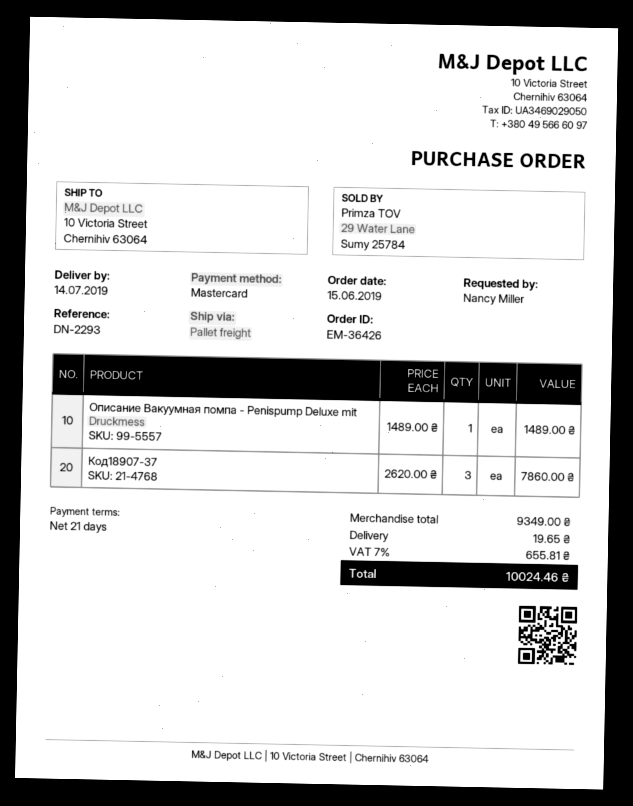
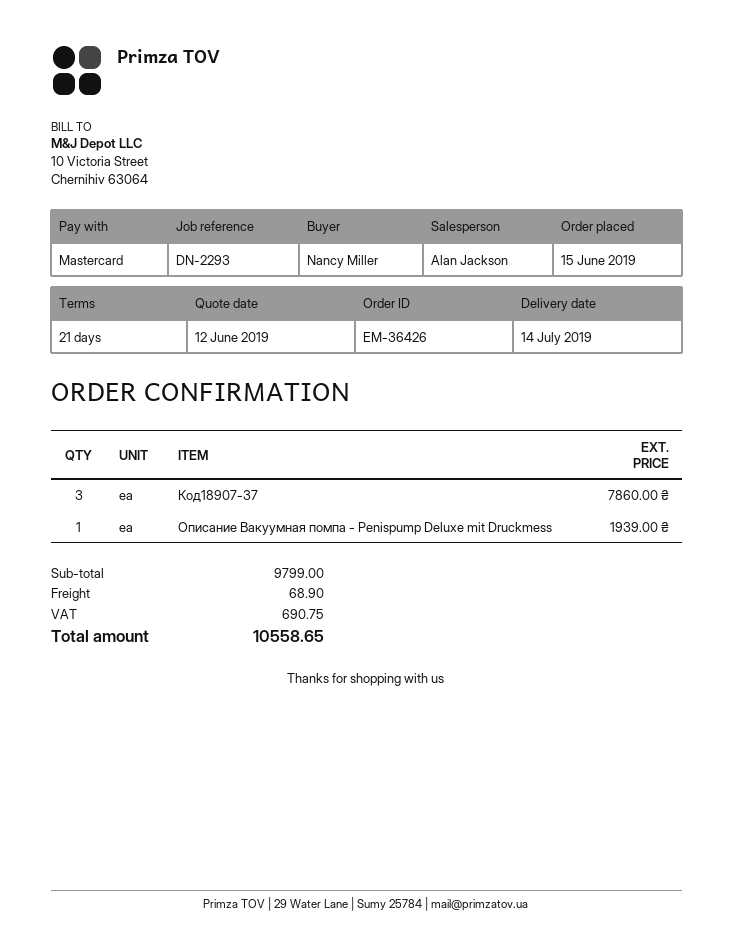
Описание Вакуумная помпа - Penispump Deluxe mit Druckmess: 1 for 1489.00 -> 1 for 1939.00
subtotal: 9349.00 -> 9799.00
shipping: 19.65 -> 68.90
tax: 655.81 -> 690.75
total: 10024.46 -> 10558.65

